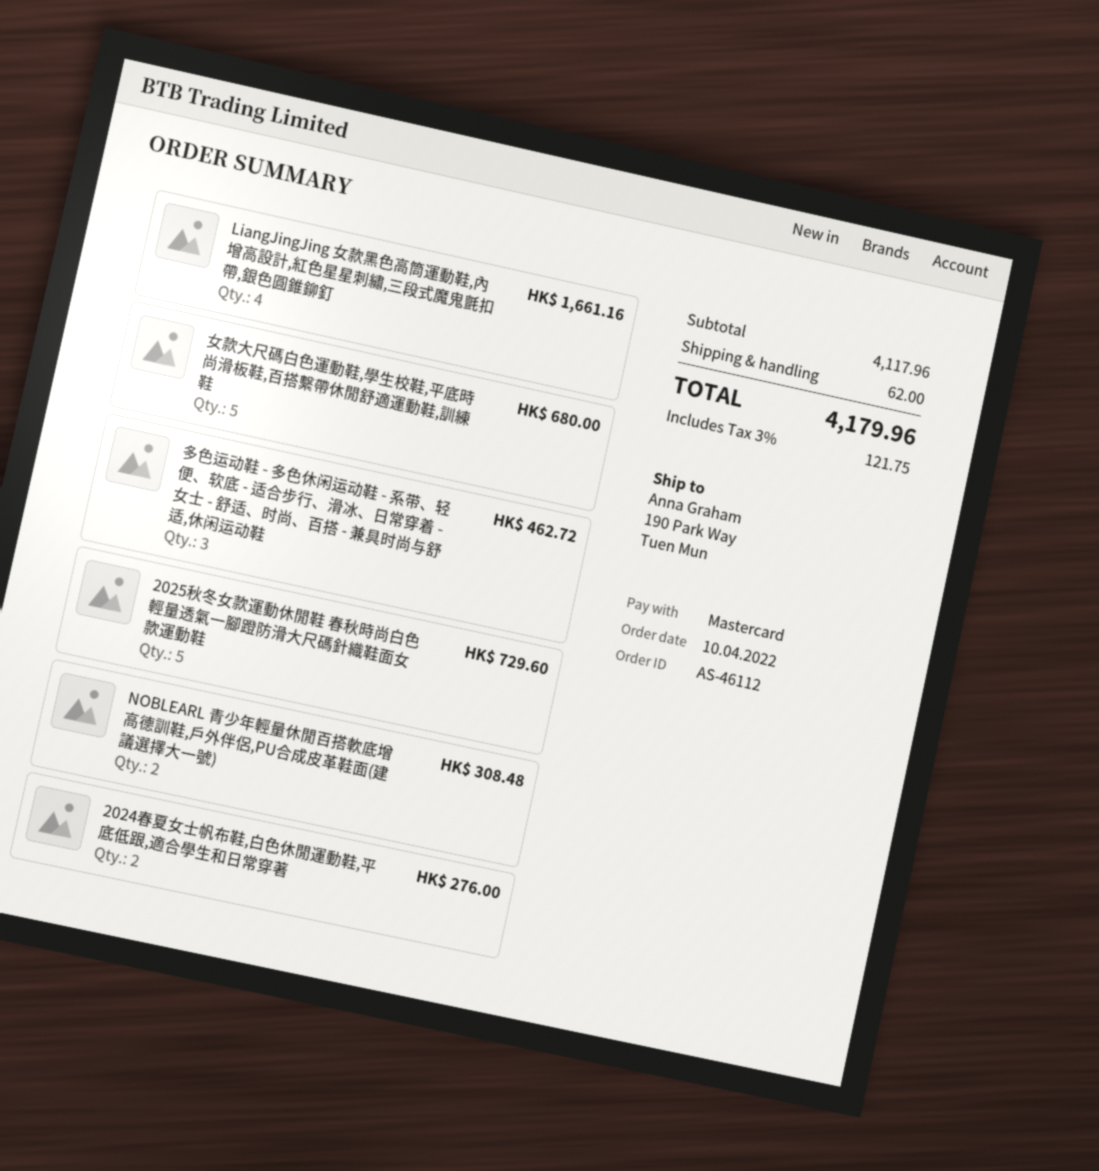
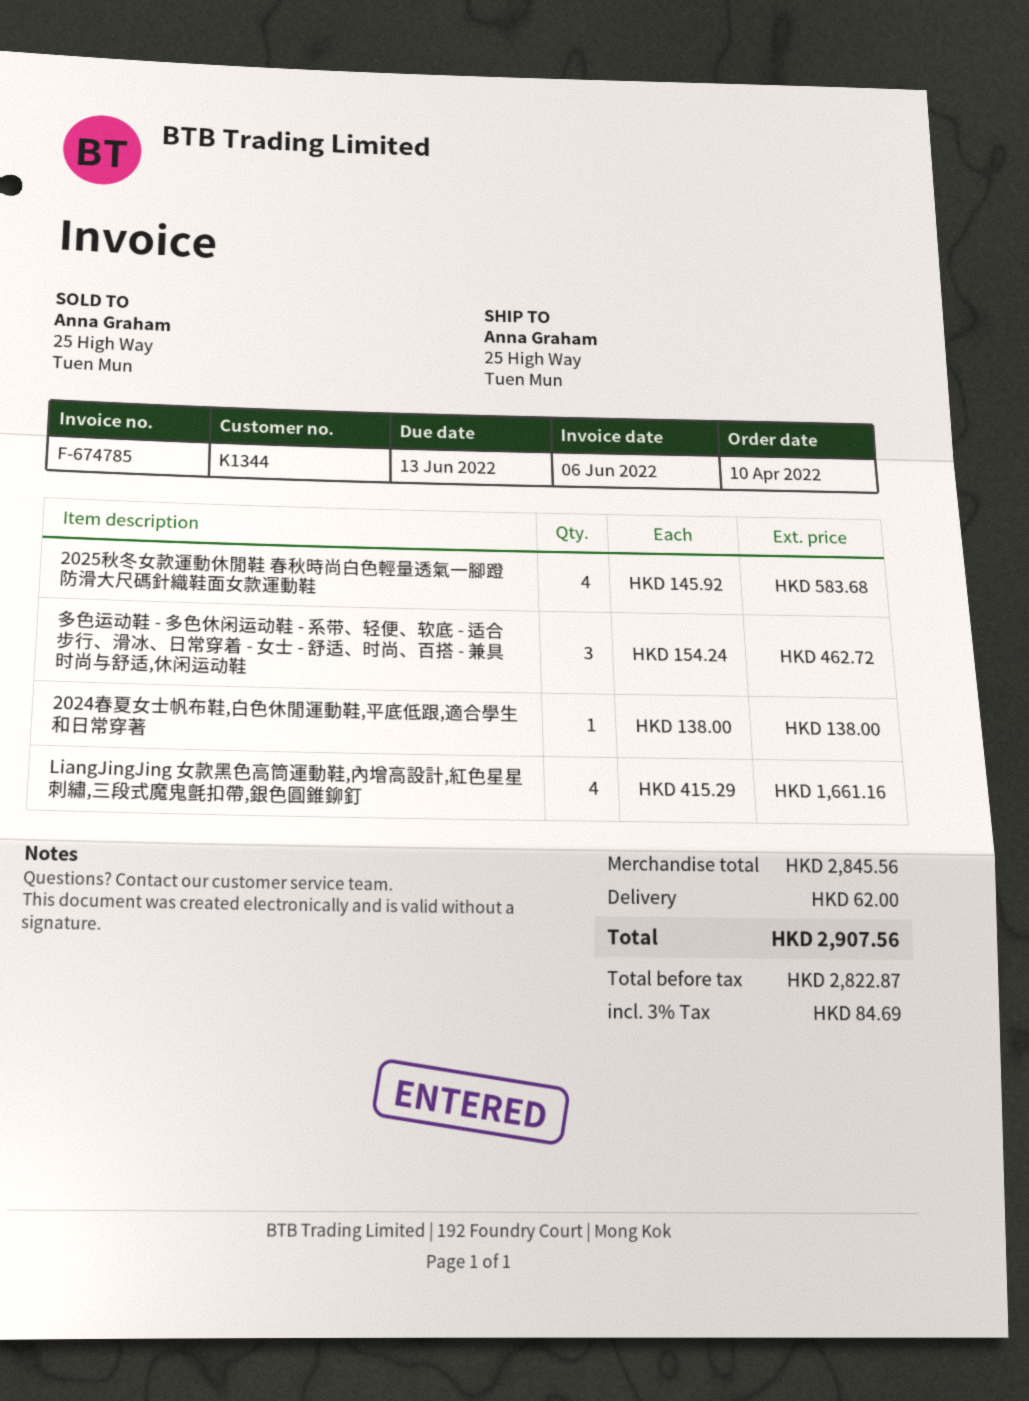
ship to: 190 Park Way, Tuen Mun -> 25 High Way, Tuen Mun
女款大尺碼白色運動鞋,學生校鞋,平底時尚滑板鞋,百搭繫帶休閒舒適運動鞋,訓練鞋: 5 for 680.00 -> none
2025秋冬女款運動休閒鞋 春秋時尚白色輕量透氣一腳蹬防滑大尺碼針織鞋面女款運動鞋: 5 for 729.60 -> 4 for 583.68
NOBLEARL 青少年輕量休閒百搭軟底增高德訓鞋,戶外伴侶,PU合成皮革鞋面(建議選擇大一號): 2 for 308.48 -> none
2024春夏女士帆布鞋,白色休閒運動鞋,平底低跟,適合學生和日常穿著: 2 for 276.00 -> 1 for 138.00
subtotal: 4117.96 -> 2845.56
tax: 3% = 121.75 -> 3% = 84.69
total: 4179.96 -> 2907.56

